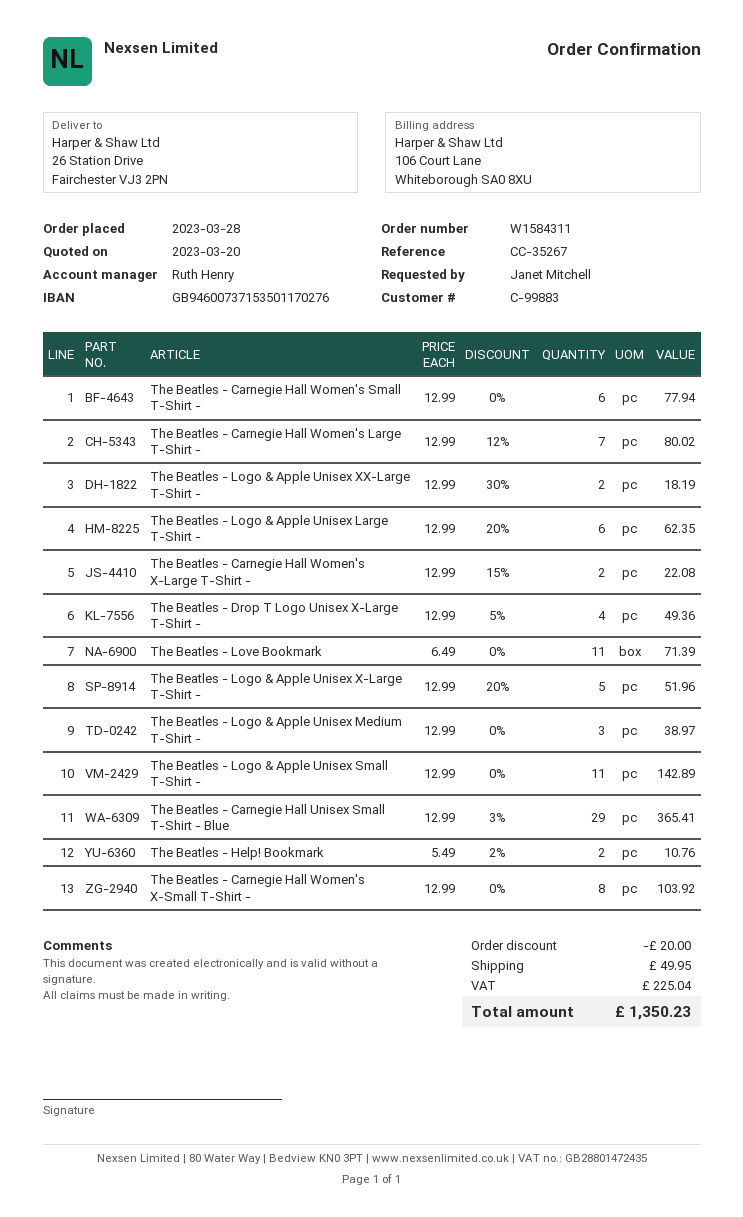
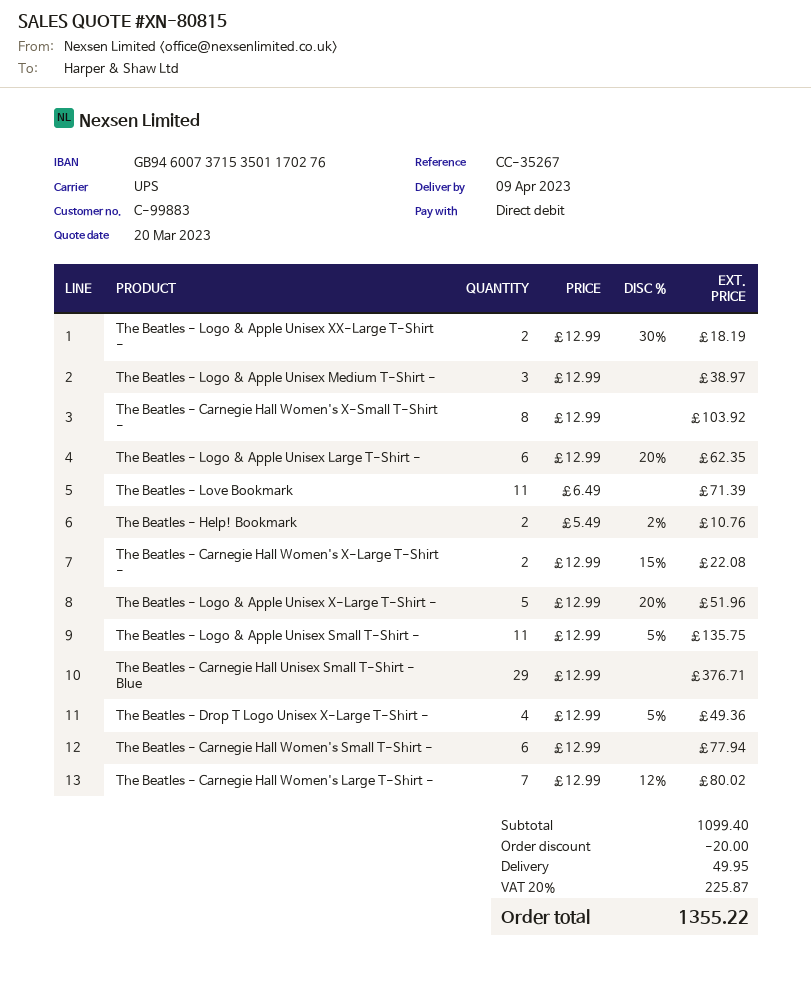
The Beatles - Logo & Apple Unisex Small T-Shirt -: 11 x 12.99 = 142.89 -> 11 x 12.99 - 5% = 135.75
The Beatles - Carnegie Hall Unisex Small T-Shirt - Blue: 29 x 12.99 - 3% = 365.41 -> 29 x 12.99 = 376.71
tax: 225.04 -> 225.87
total: 1350.23 -> 1355.22

